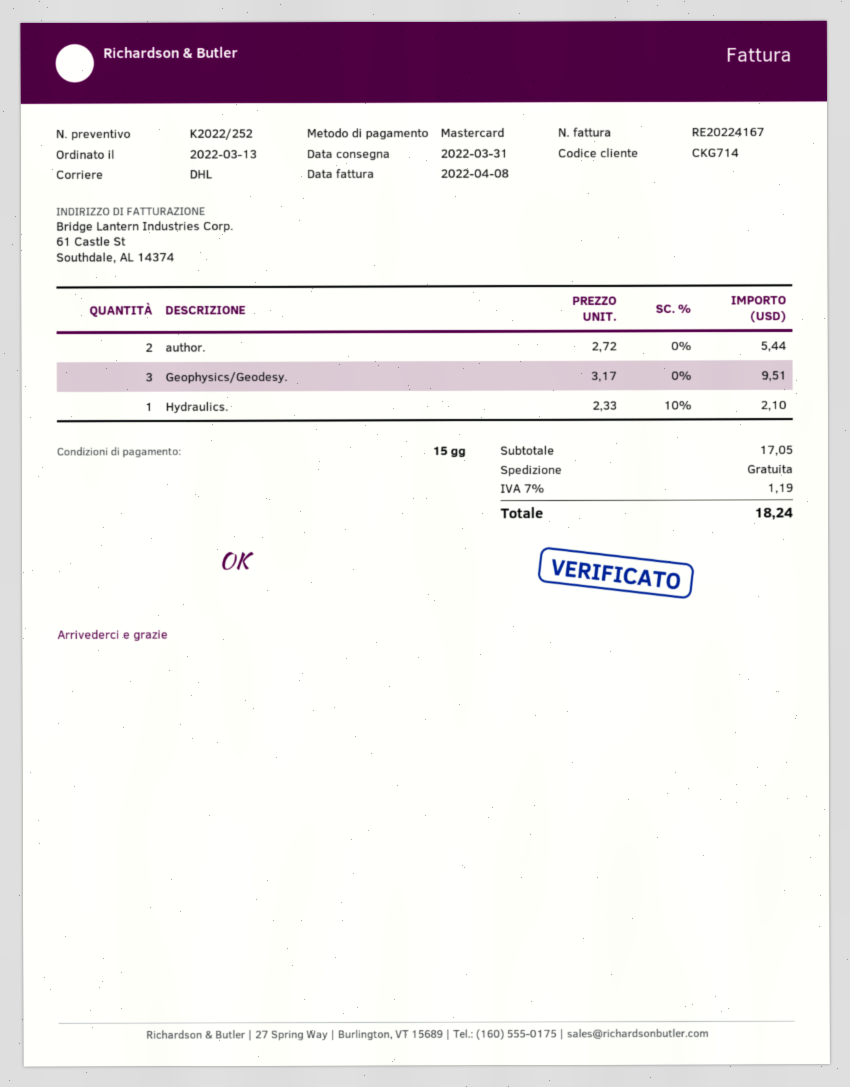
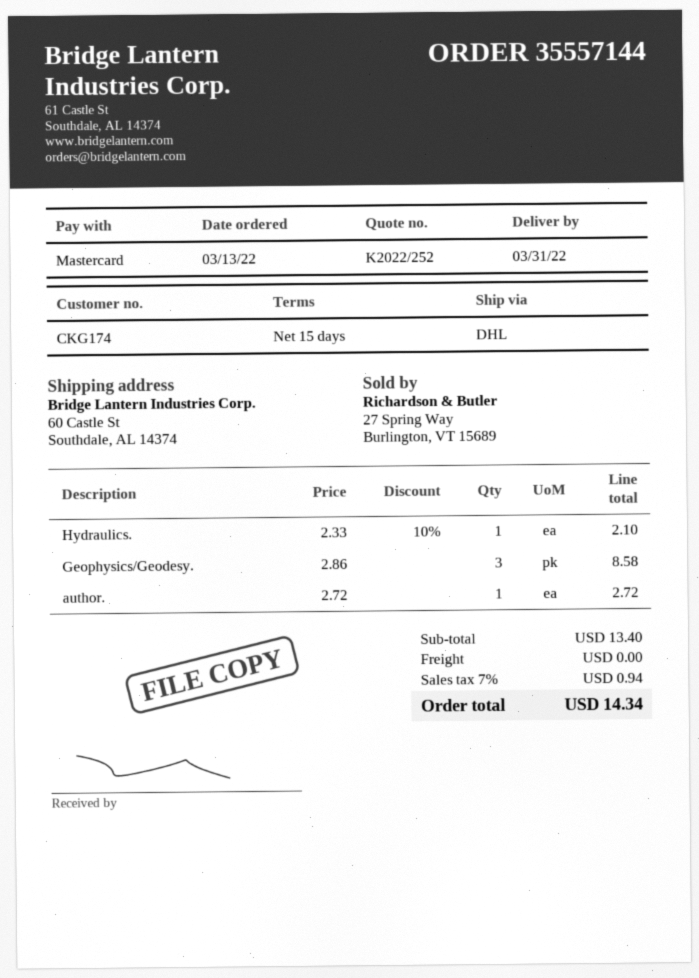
customer number: CKG714 -> CKG174
author.: 2 x 2.72 = 5.44 -> 1 x 2.72 = 2.72
Geophysics/Geodesy.: 3 x 3.17 = 9.51 -> 3 x 2.86 = 8.58
subtotal: 17.05 -> 13.40
tax: 7% = 1.19 -> 7% = 0.94
total: 18.24 -> 14.34

